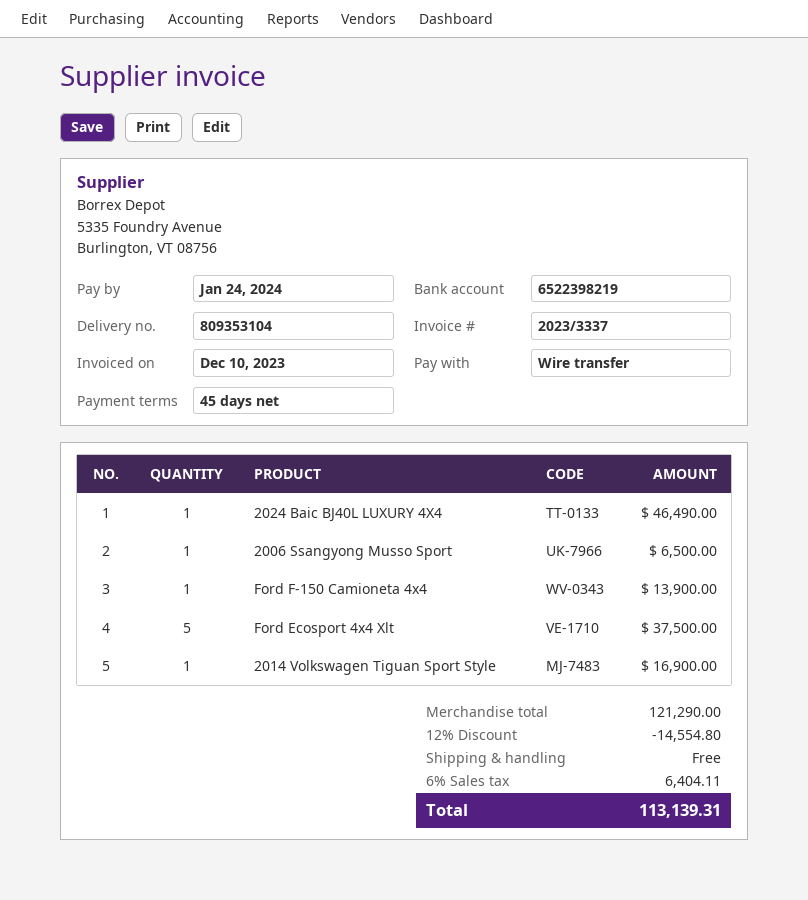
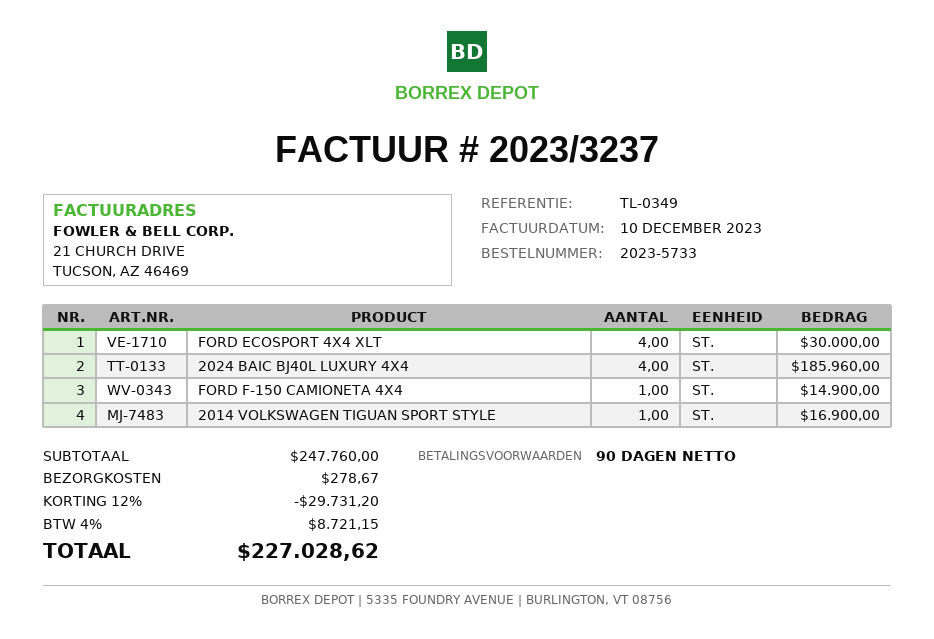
invoice number: 2023/3337 -> 2023/3237
payment terms: 45 days -> 90 days
2024 Baic BJ40L LUXURY 4X4: 1 for 46490.00 -> 4 for 185960.00
2006 Ssangyong Musso Sport: 1 for 6500.00 -> none
Ford F-150 Camioneta 4x4: 1 for 13900.00 -> 1 for 14900.00
Ford Ecosport 4x4 Xlt: 5 for 37500.00 -> 4 for 30000.00
subtotal: 121290.00 -> 247760.00
discount: 12% = 14554.80 -> 12% = 29731.20
shipping: 0.00 -> 278.67
tax: 6% = 6404.11 -> 4% = 8721.15
total: 113139.31 -> 227028.62

